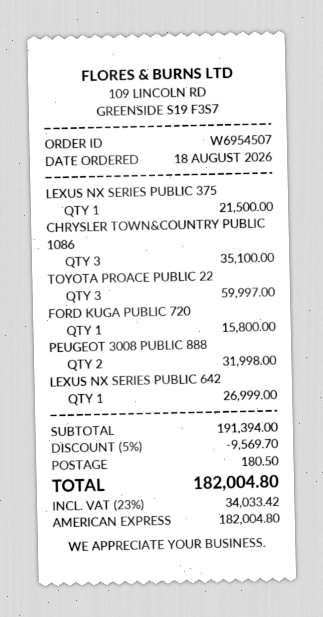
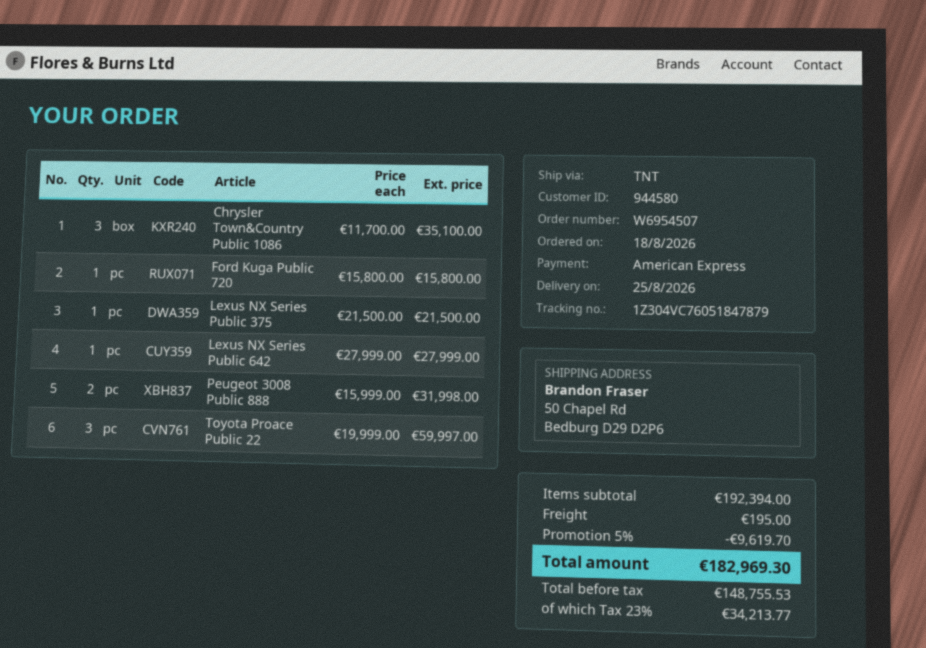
LEXUS NX SERIES PUBLIC 642: 1 for 26999.00 -> 1 for 27999.00
subtotal: 191394.00 -> 192394.00
discount: 5% = 9569.70 -> 5% = 9619.70
shipping: 180.50 -> 195.00
tax: 23% = 34033.42 -> 23% = 34213.77
total: 182004.80 -> 182969.30

